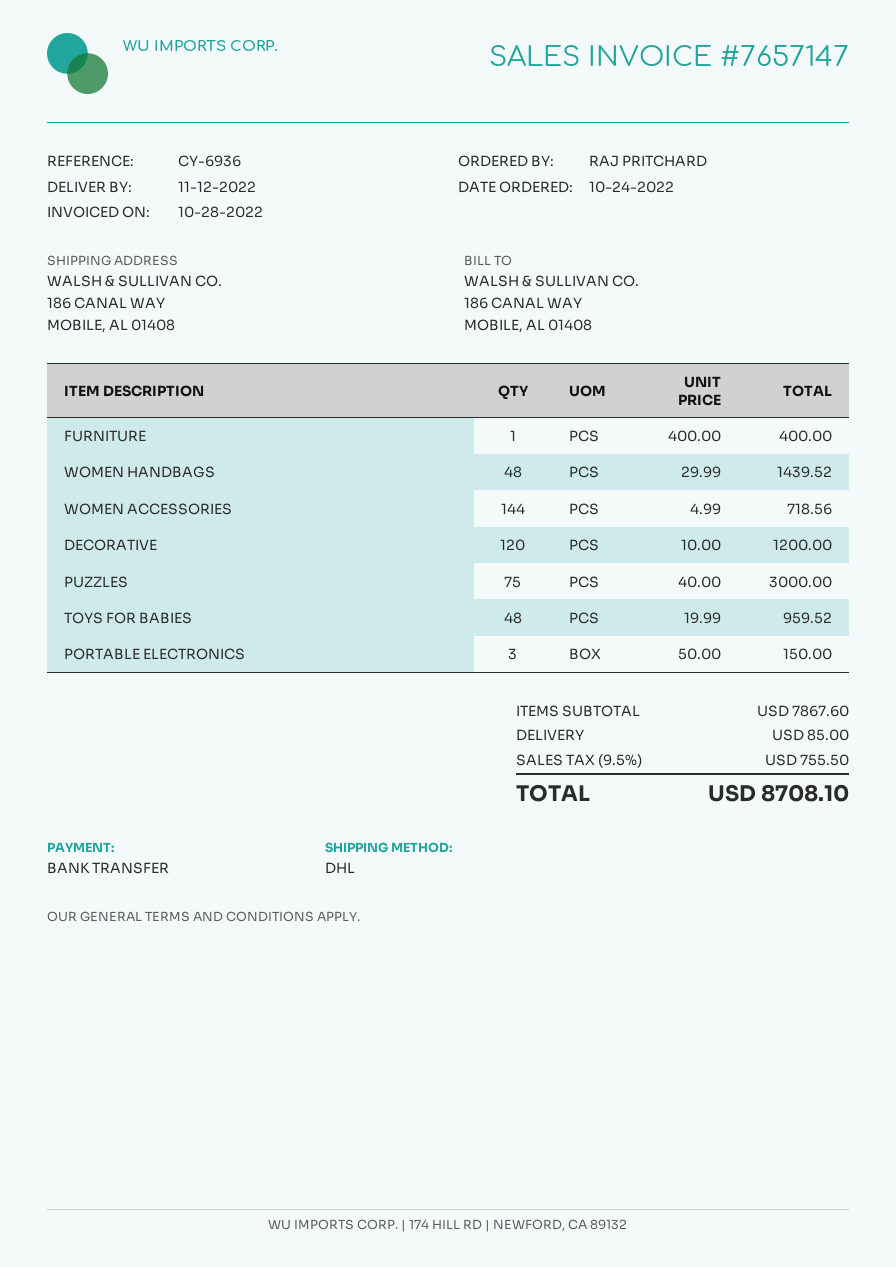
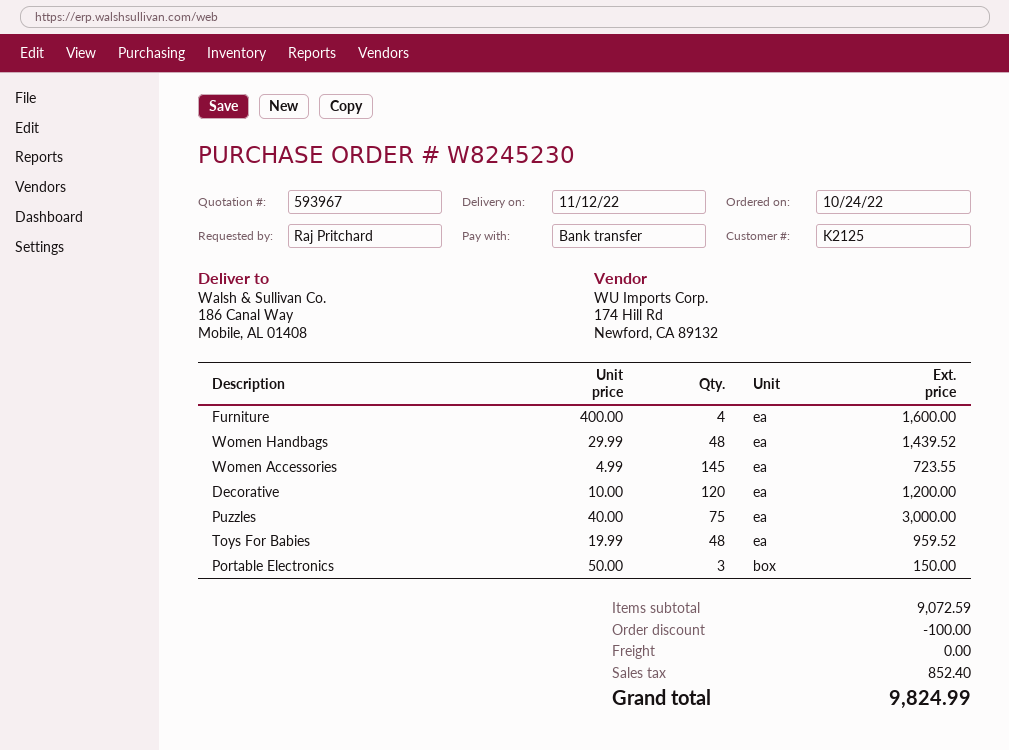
FURNITURE: 1 x 400.00 = 400.00 -> 4 x 400.00 = 1600.00
WOMEN ACCESSORIES: 144 x 4.99 = 718.56 -> 145 x 4.99 = 723.55
subtotal: 7867.60 -> 9072.59
discount: none -> 100.00
shipping: 85.00 -> 0.00
tax: 755.50 -> 852.40
total: 8708.10 -> 9824.99

